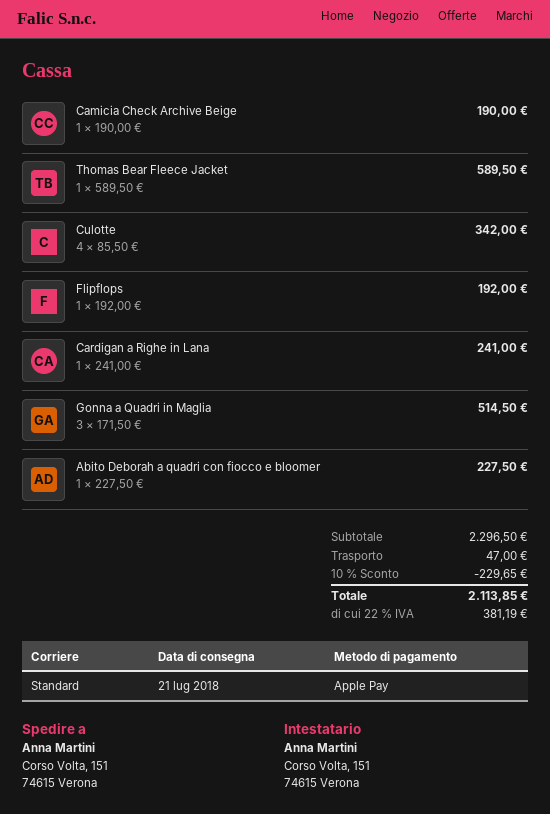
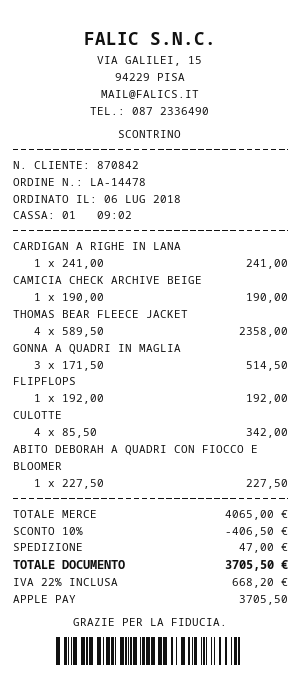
Thomas Bear Fleece Jacket: 1 x 589.50 = 589.50 -> 4 x 589.50 = 2358.00
subtotal: 2296.50 -> 4065.00
discount: 10% = 229.65 -> 10% = 406.50
tax: 22% = 381.19 -> 22% = 668.20
total: 2113.85 -> 3705.50

